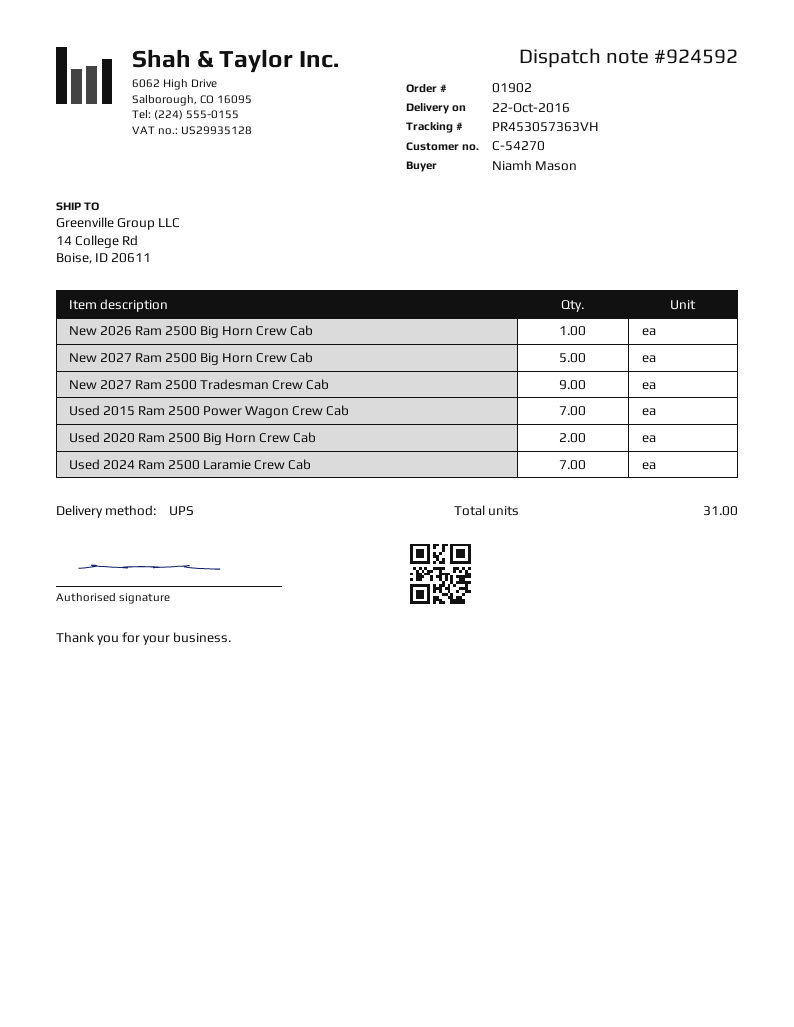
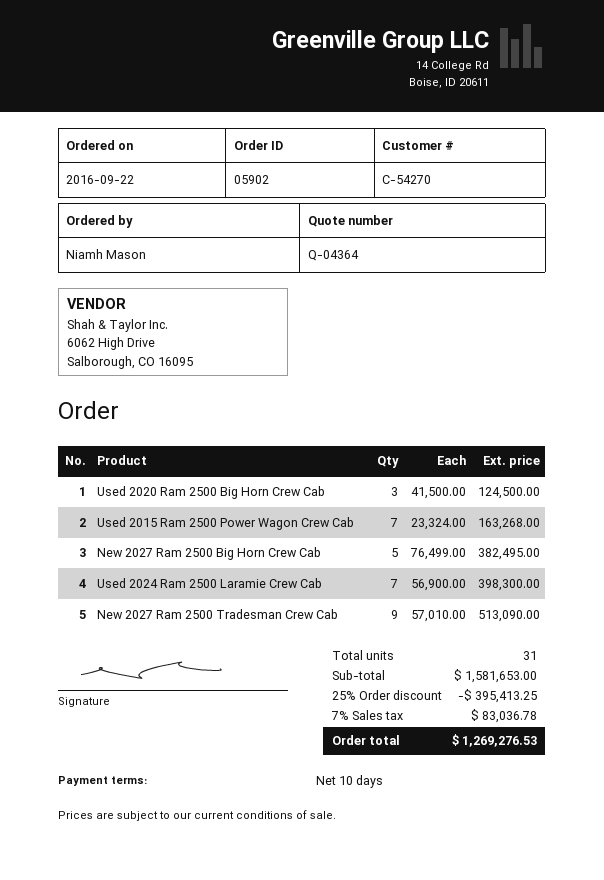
order number: 01902 -> 05902
New 2026 Ram 2500 Big Horn Crew Cab: 1 -> none
Used 2020 Ram 2500 Big Horn Crew Cab: 2 -> 3

